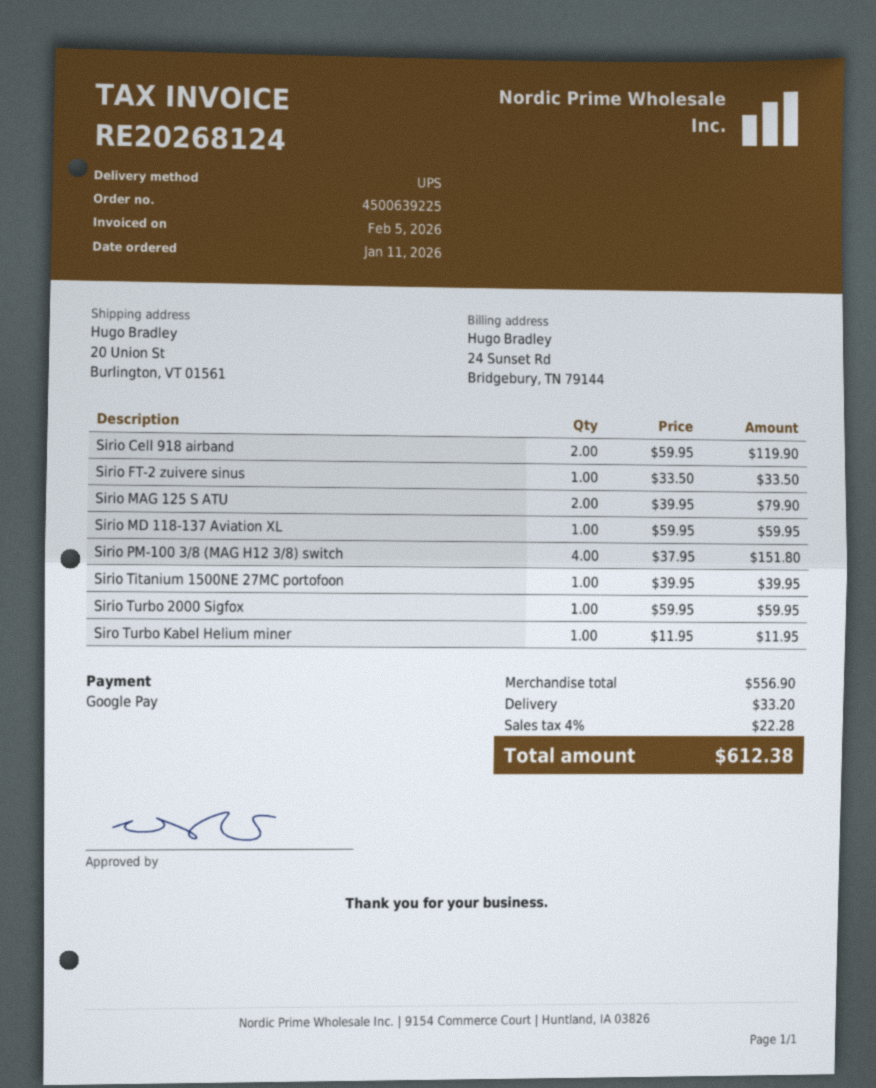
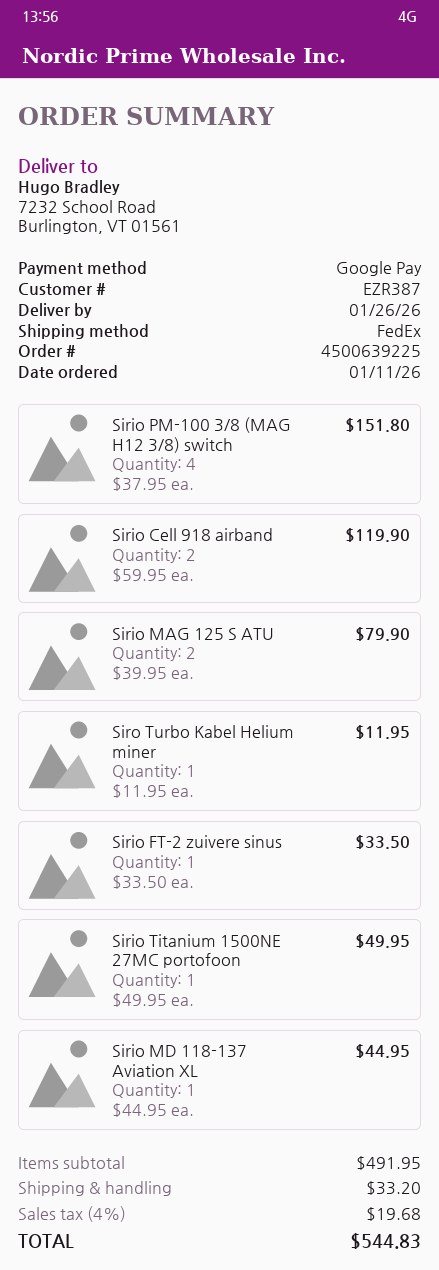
shipping method: UPS -> FedEx
ship to: 20 Union St, Burlington, VT 01561 -> 7232 School Road, Burlington, VT 01561
Sirio MD 118-137 Aviation XL: 1 x 59.95 = 59.95 -> 1 x 44.95 = 44.95
Sirio Titanium 1500NE 27MC portofoon: 1 x 39.95 = 39.95 -> 1 x 49.95 = 49.95
Sirio Turbo 2000 Sigfox: 1 x 59.95 = 59.95 -> none
subtotal: 556.90 -> 491.95
tax: 4% = 22.28 -> 4% = 19.68
total: 612.38 -> 544.83

